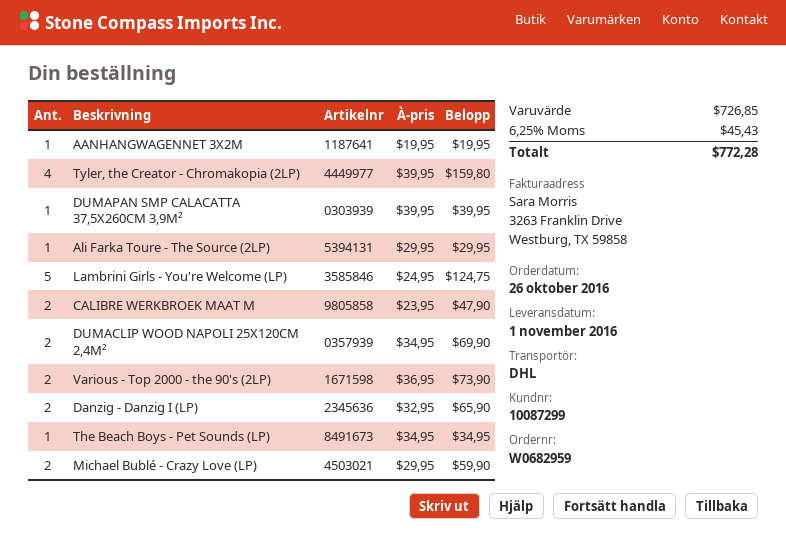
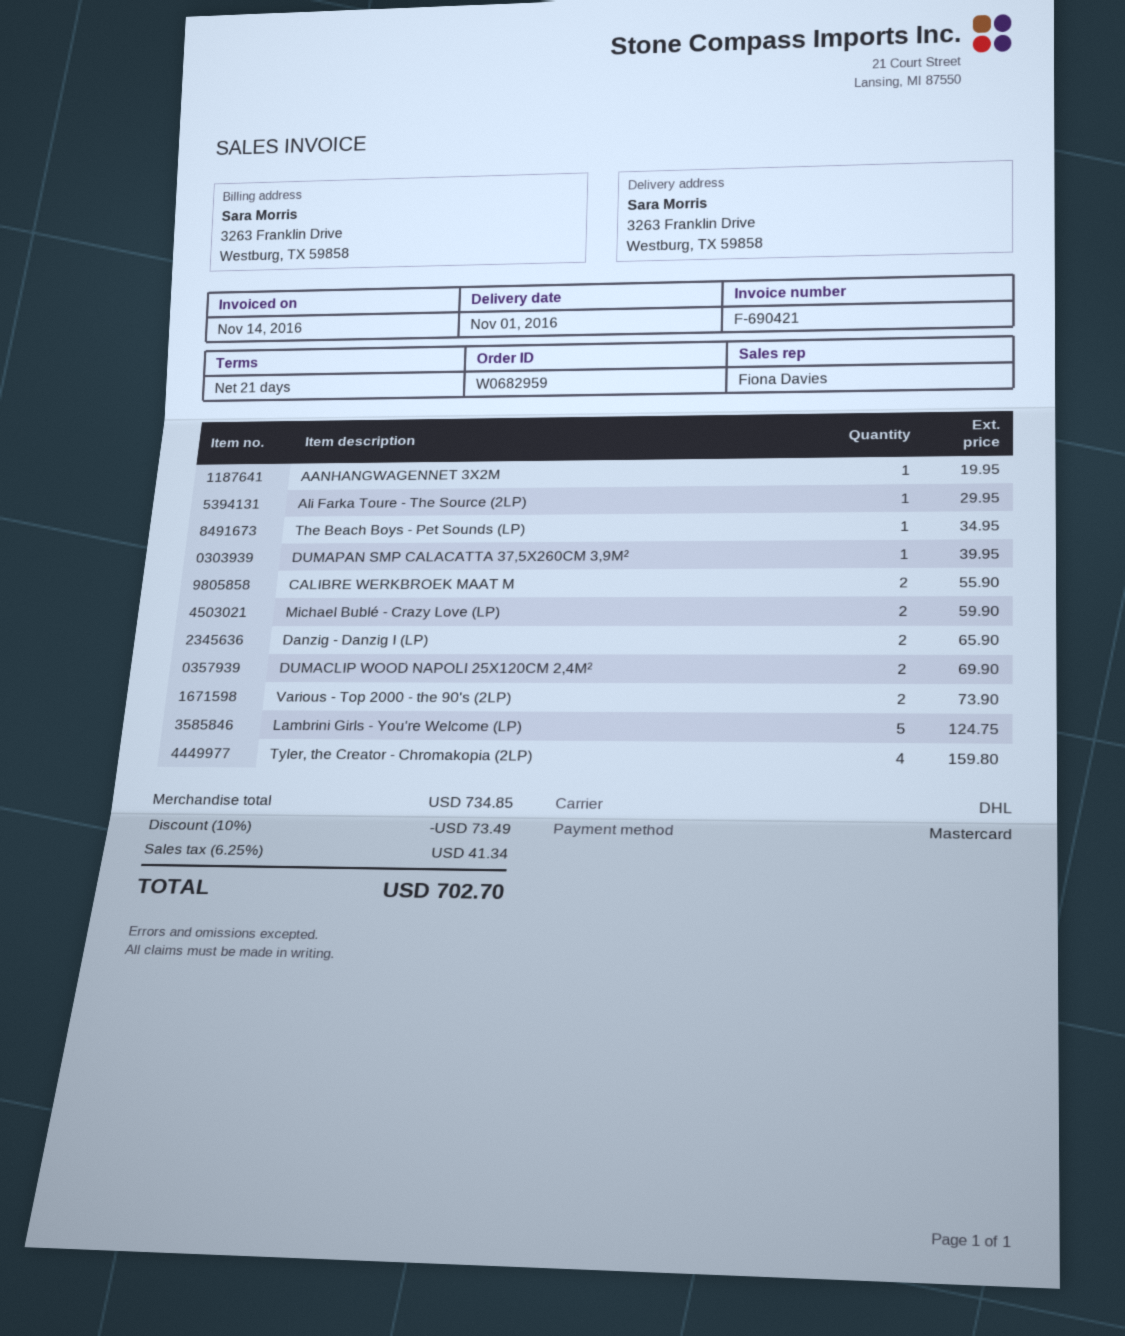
CALIBRE WERKBROEK MAAT M: 2 for 47.90 -> 2 for 55.90
subtotal: 726.85 -> 734.85
discount: none -> 10% = 73.49
tax: 6.25% = 45.43 -> 6.25% = 41.34
total: 772.28 -> 702.70

